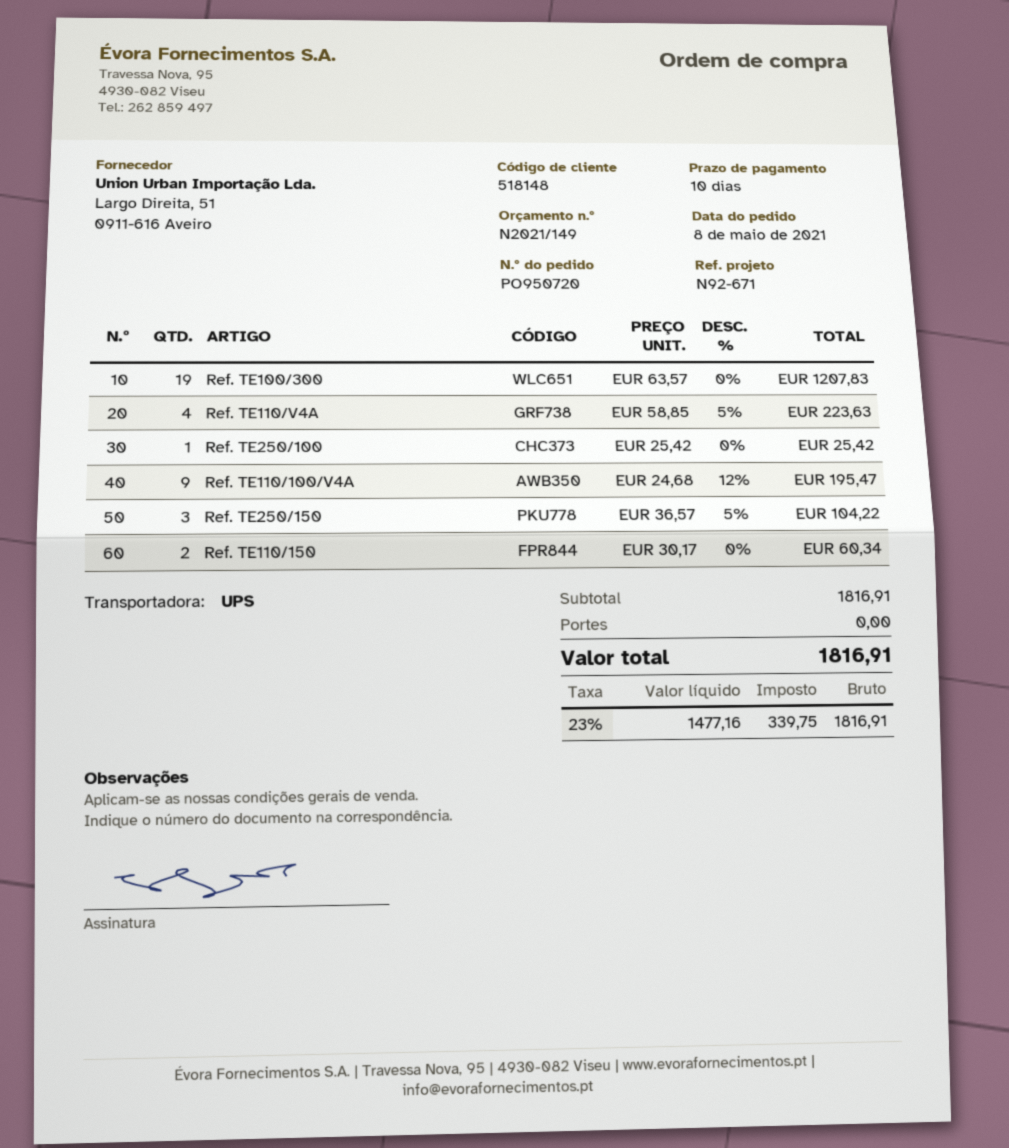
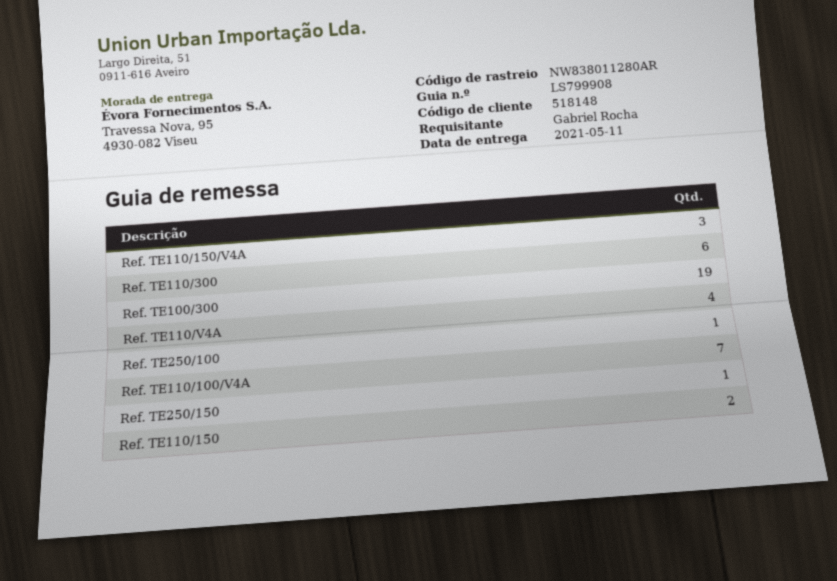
Ref. TE110/100/V4A: 9 -> 7
Ref. TE250/150: 3 -> 1
Ref. TE110/150/V4A: none -> 3
Ref. TE110/300: none -> 6

